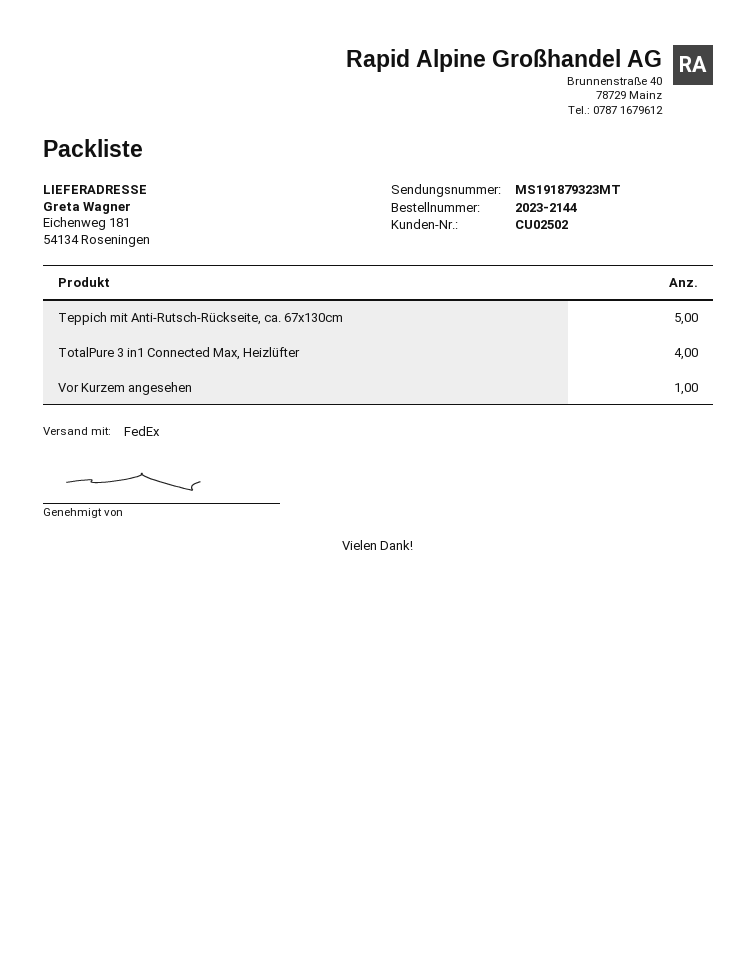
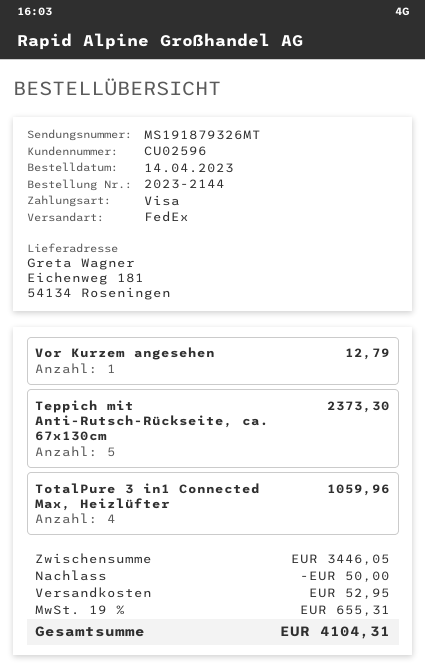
customer number: CU02502 -> CU02596
tracking number: MS191879323MT -> MS191879326MT

